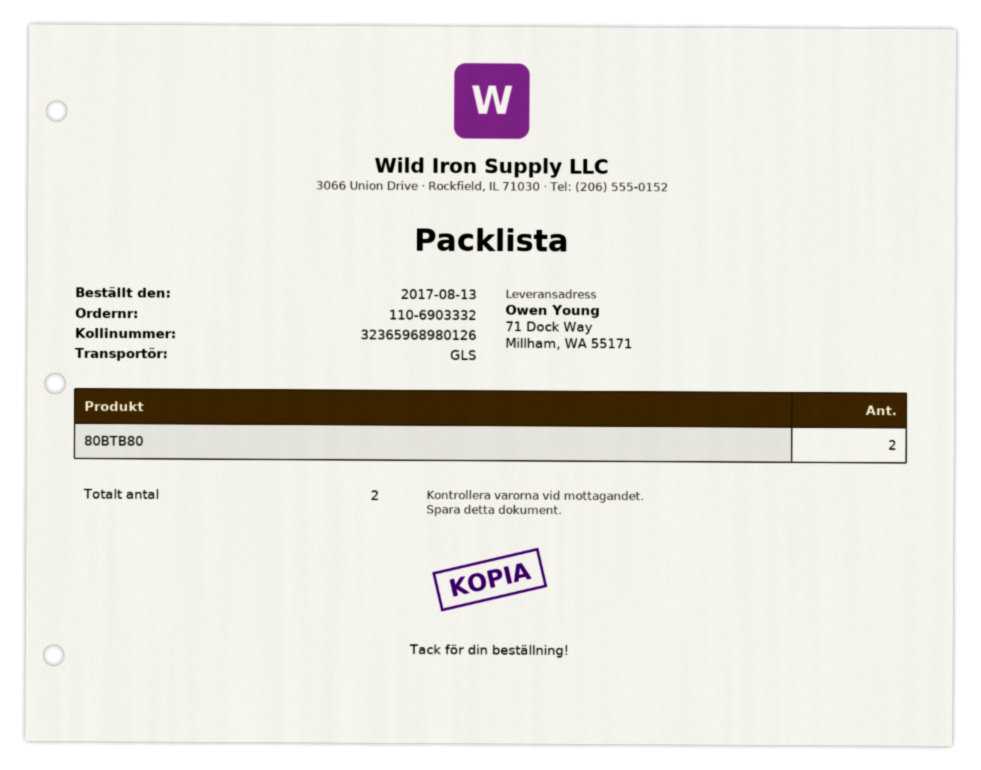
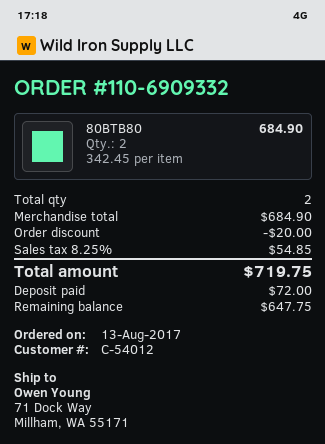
order number: 110-6903332 -> 110-6909332

